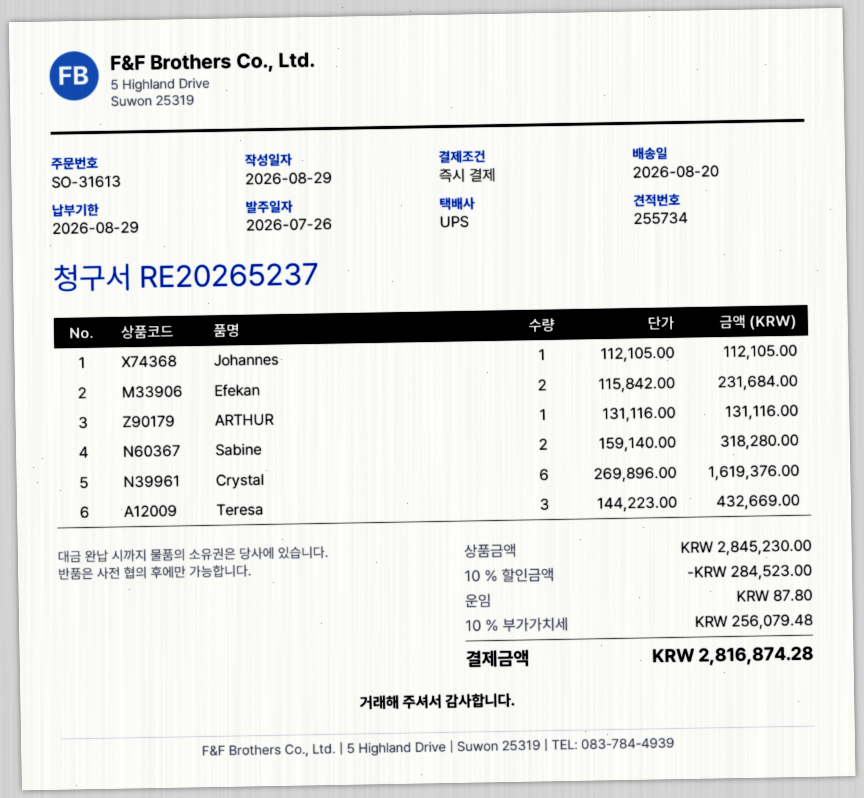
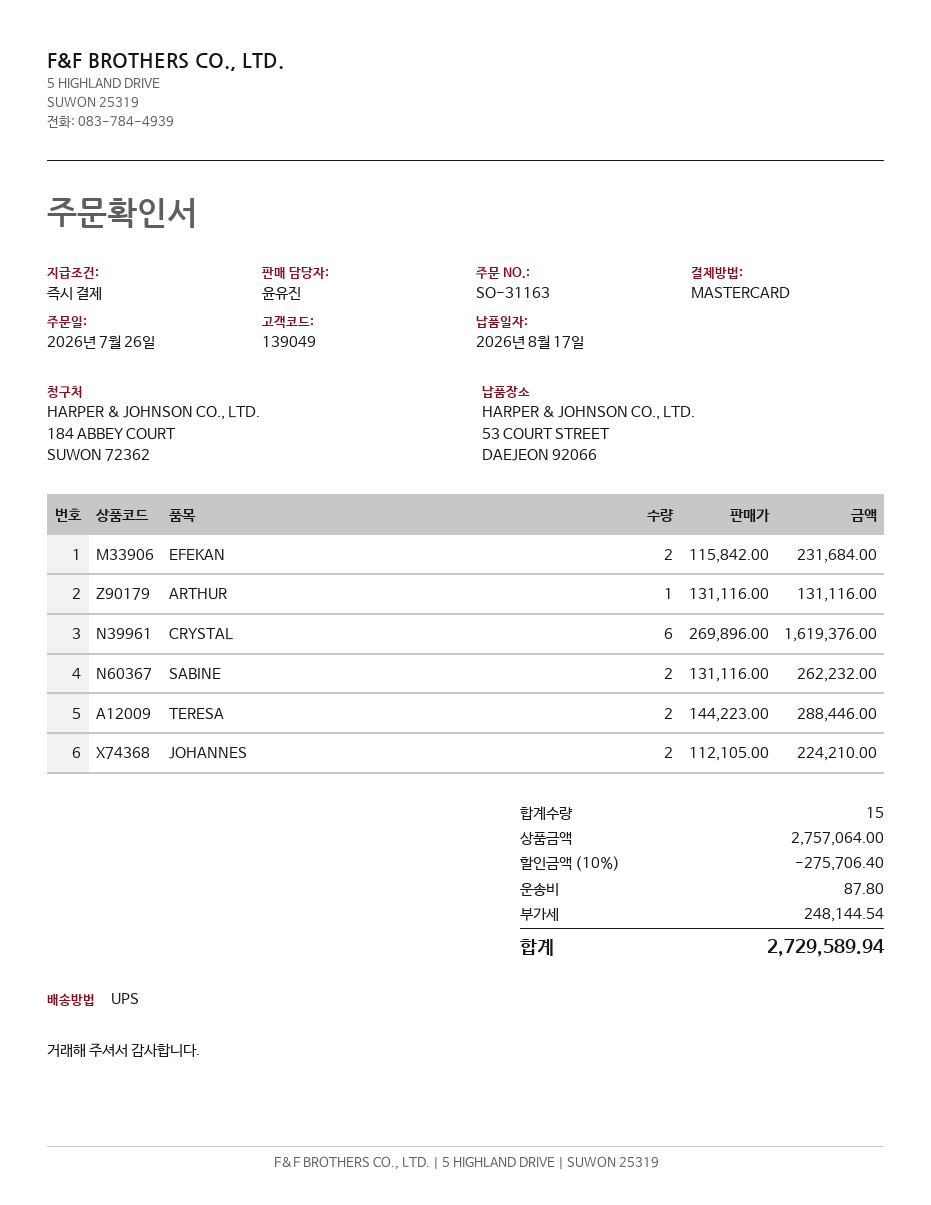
order number: SO-31613 -> SO-31163
delivery date: 2026-08-20 -> 2026-08-17
Johannes: 1 x 112105.00 = 112105.00 -> 2 x 112105.00 = 224210.00
Sabine: 2 x 159140.00 = 318280.00 -> 2 x 131116.00 = 262232.00
Teresa: 3 x 144223.00 = 432669.00 -> 2 x 144223.00 = 288446.00
subtotal: 2845230.00 -> 2757064.00
discount: 10% = 284523.00 -> 10% = 275706.40
tax: 256079.48 -> 248144.54
total: 2816874.28 -> 2729589.94

